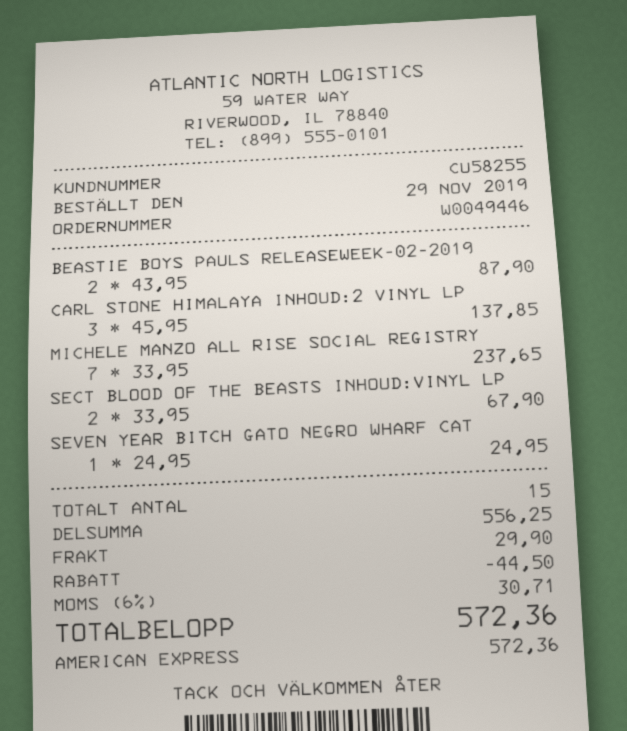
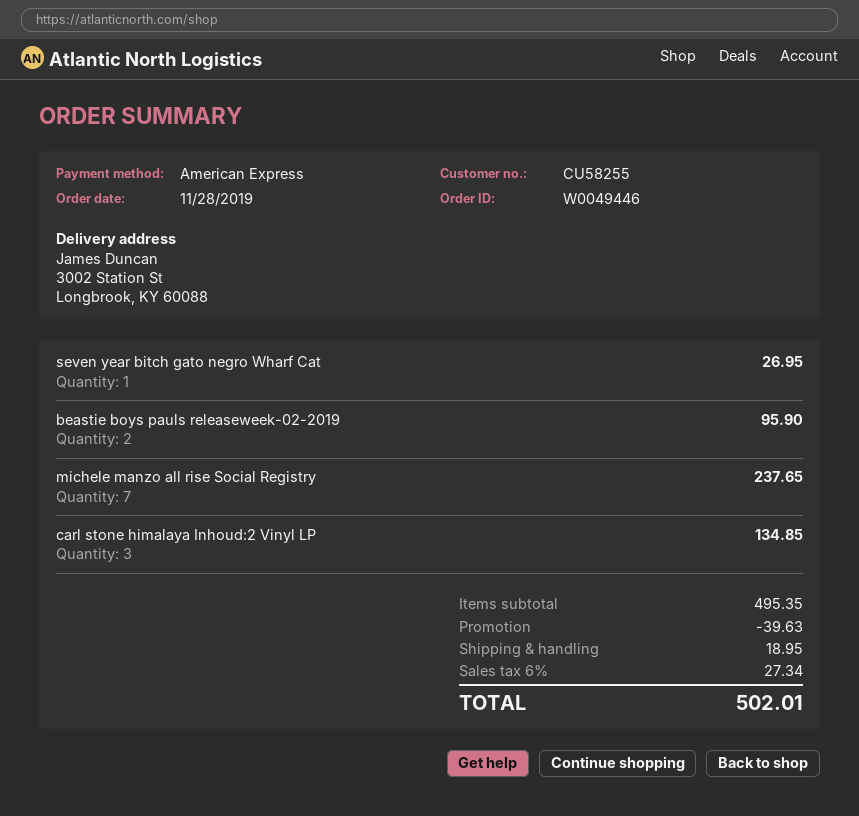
order date: 2019-11-29 -> 2019-11-28
BEASTIE BOYS PAULS RELEASEWEEK-02-2019: 2 for 87.90 -> 2 for 95.90
CARL STONE HIMALAYA INHOUD:2 VINYL LP: 3 for 137.85 -> 3 for 134.85
SECT BLOOD OF THE BEASTS INHOUD:VINYL LP: 2 for 67.90 -> none
SEVEN YEAR BITCH GATO NEGRO WHARF CAT: 1 for 24.95 -> 1 for 26.95
subtotal: 556.25 -> 495.35
discount: 44.50 -> 39.63
shipping: 29.90 -> 18.95
tax: 6% = 30.71 -> 6% = 27.34
total: 572.36 -> 502.01

